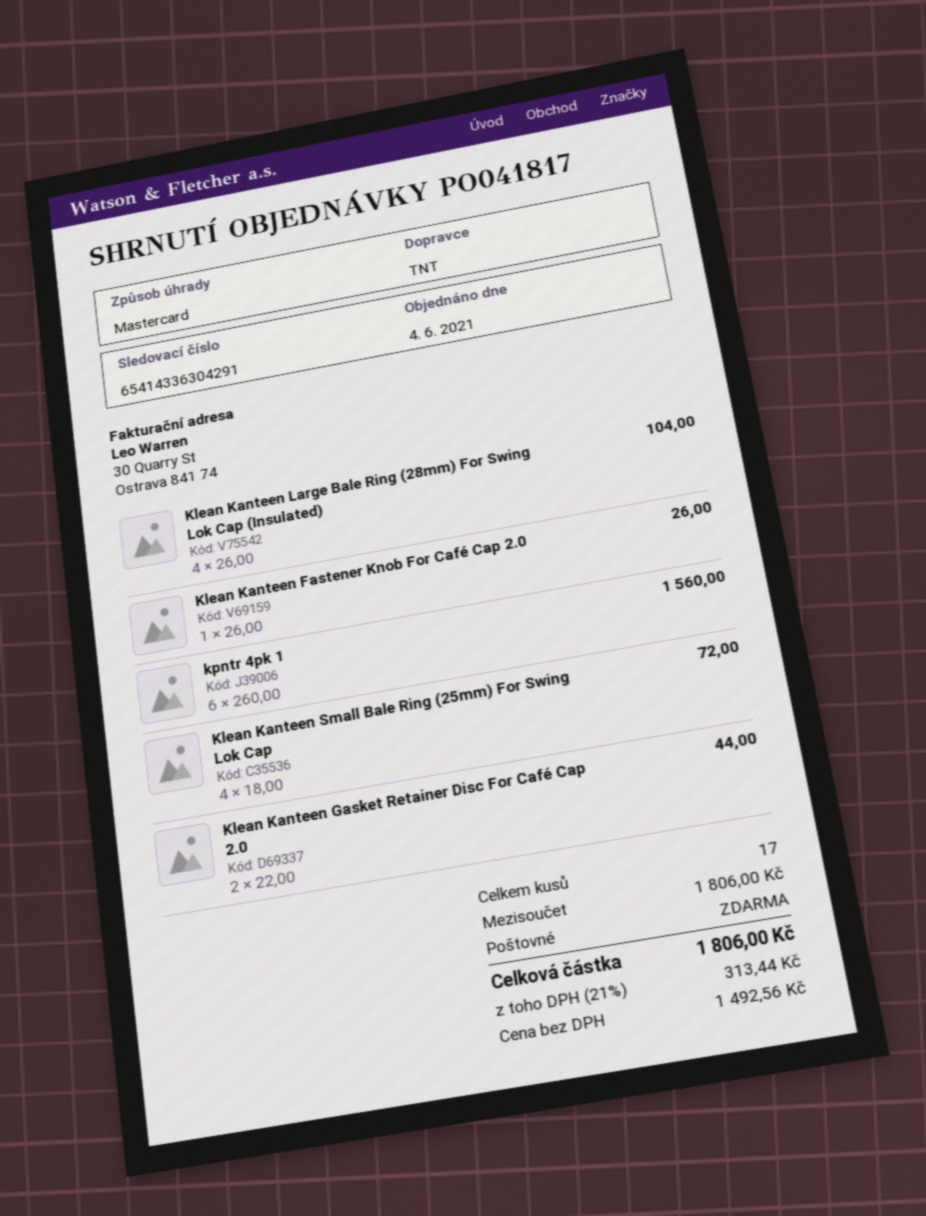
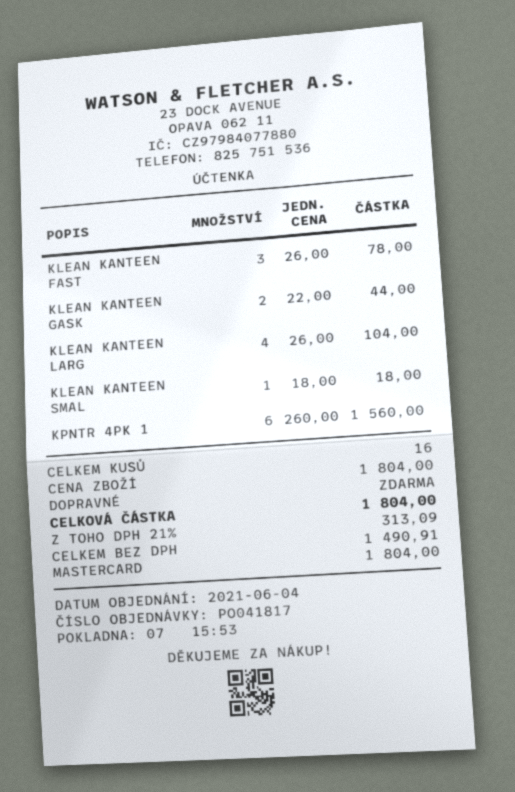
Klean Kanteen Fastener Knob For Café Cap 2.0: 1 x 26.00 = 26.00 -> 3 x 26.00 = 78.00
Klean Kanteen Small Bale Ring (25mm) For Swing Lok Cap: 4 x 18.00 = 72.00 -> 1 x 18.00 = 18.00
total quantity: 17 -> 16
subtotal: 1806.00 -> 1804.00
net: 1492.56 -> 1490.91
tax: 21% = 313.44 -> 21% = 313.09
total: 1806.00 -> 1804.00

